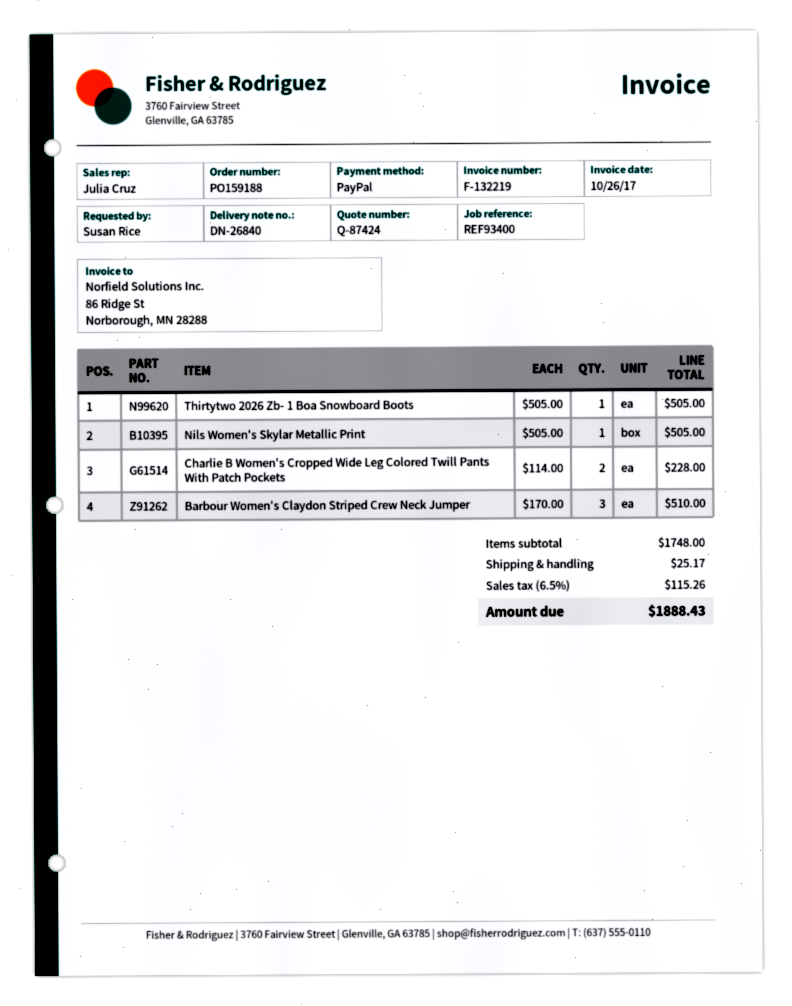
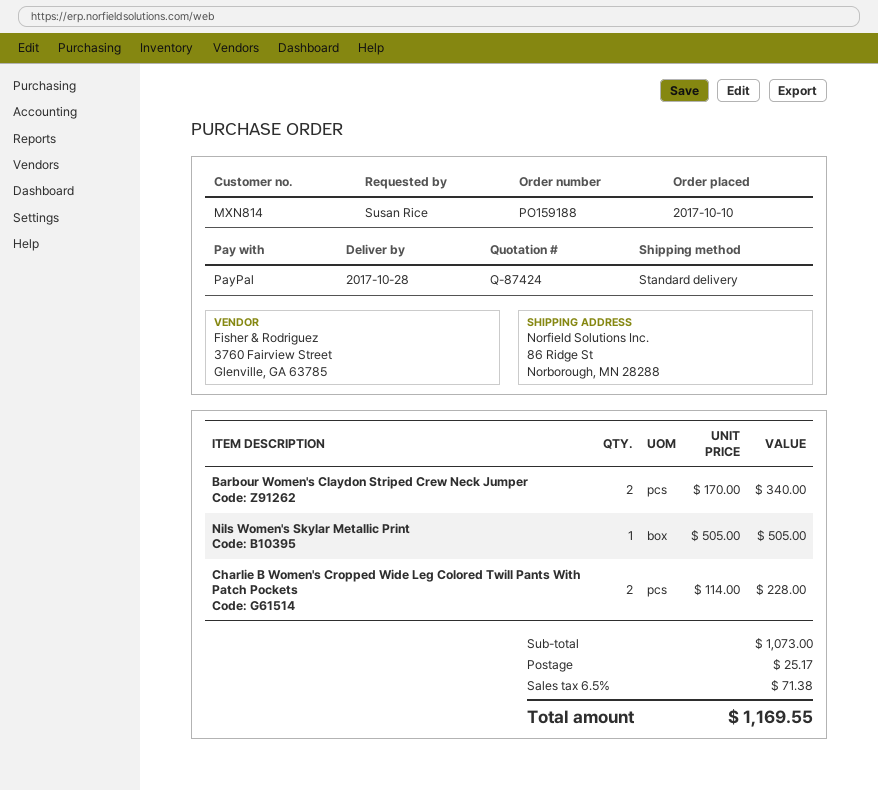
Thirtytwo 2026 Zb- 1 Boa Snowboard Boots: 1 x 505.00 = 505.00 -> none
Barbour Women's Claydon Striped Crew Neck Jumper: 3 x 170.00 = 510.00 -> 2 x 170.00 = 340.00
subtotal: 1748.00 -> 1073.00
tax: 6.5% = 115.26 -> 6.5% = 71.38
total: 1888.43 -> 1169.55

